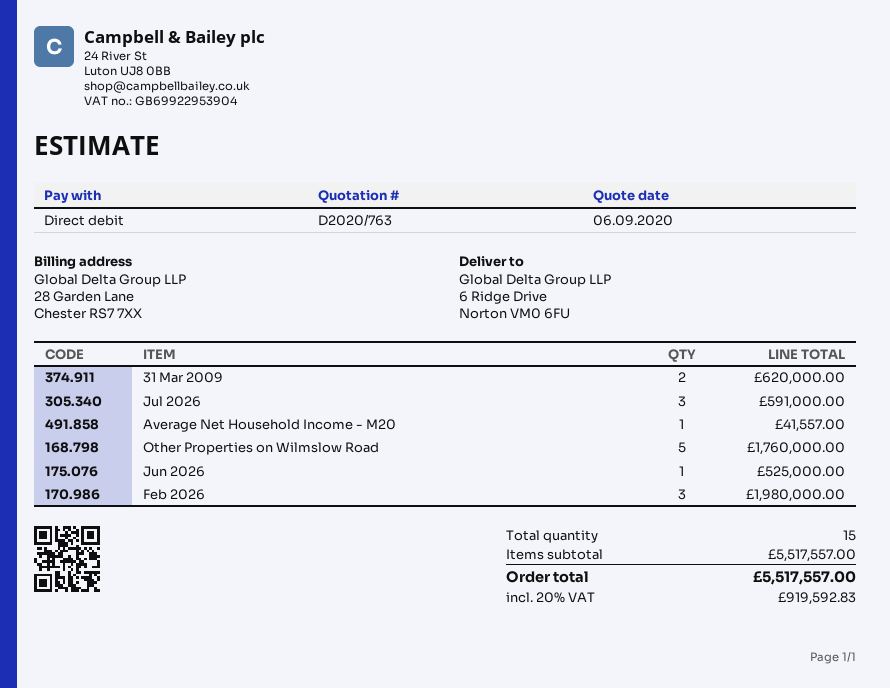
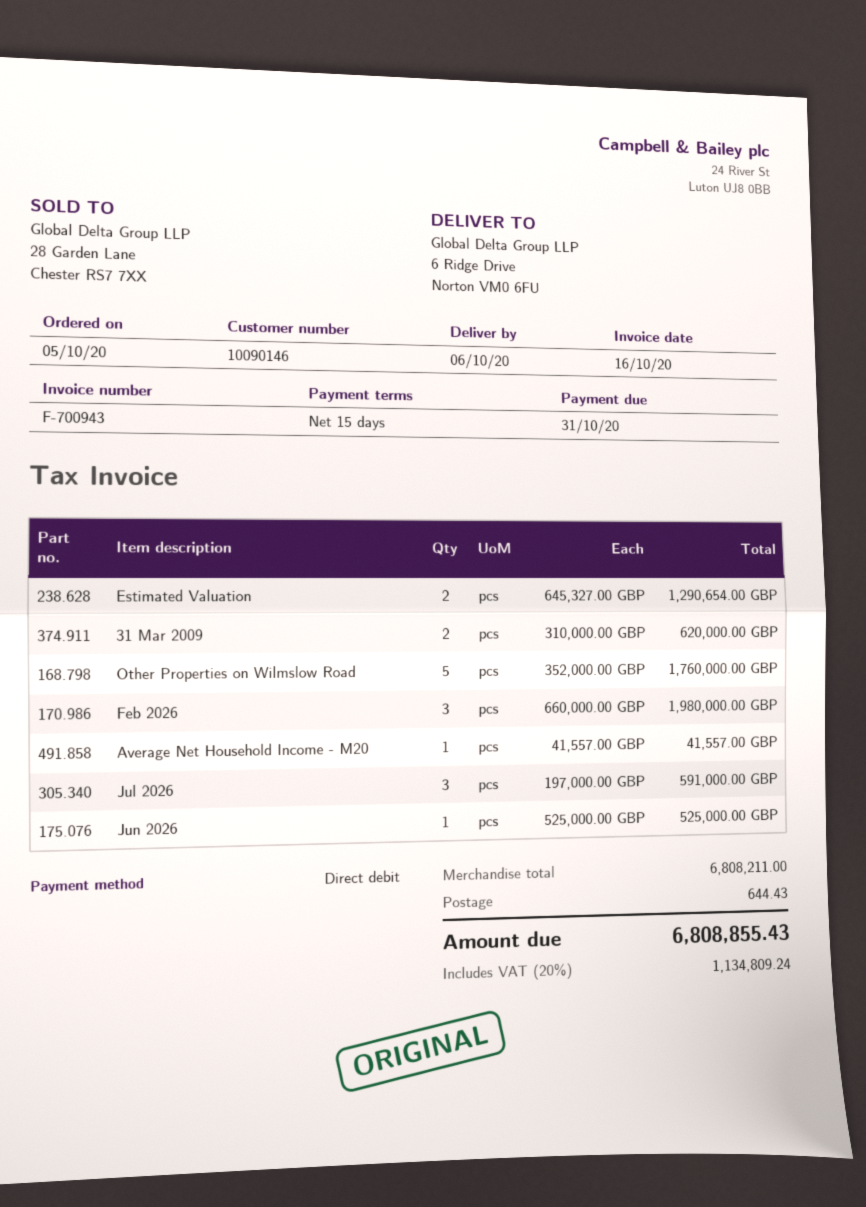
Estimated Valuation: none -> 2 for 1290654.00
subtotal: 5517557.00 -> 6808211.00
shipping: none -> 644.43
tax: 20% = 919592.83 -> 20% = 1134809.24
total: 5517557.00 -> 6808855.43

